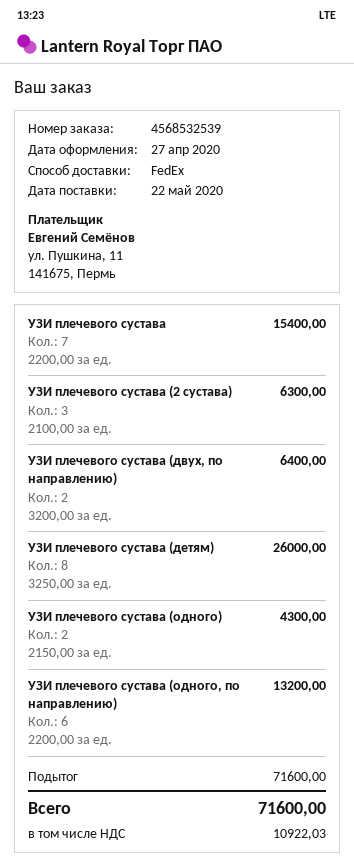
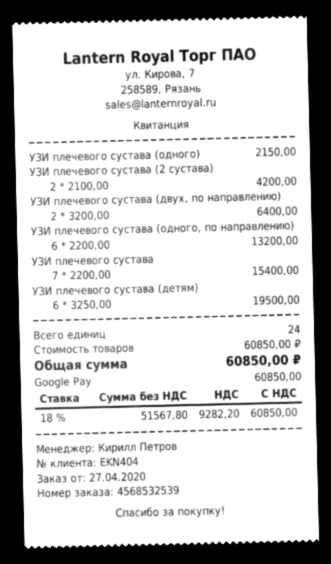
УЗИ плечевого сустава (2 сустава): 3 x 2100.00 = 6300.00 -> 2 x 2100.00 = 4200.00
УЗИ плечевого сустава (детям): 8 x 3250.00 = 26000.00 -> 6 x 3250.00 = 19500.00
УЗИ плечевого сустава (одного): 2 x 2150.00 = 4300.00 -> 1 x 2150.00 = 2150.00
subtotal: 71600.00 -> 60850.00
tax: 10922.03 -> 9282.20
total: 71600.00 -> 60850.00

